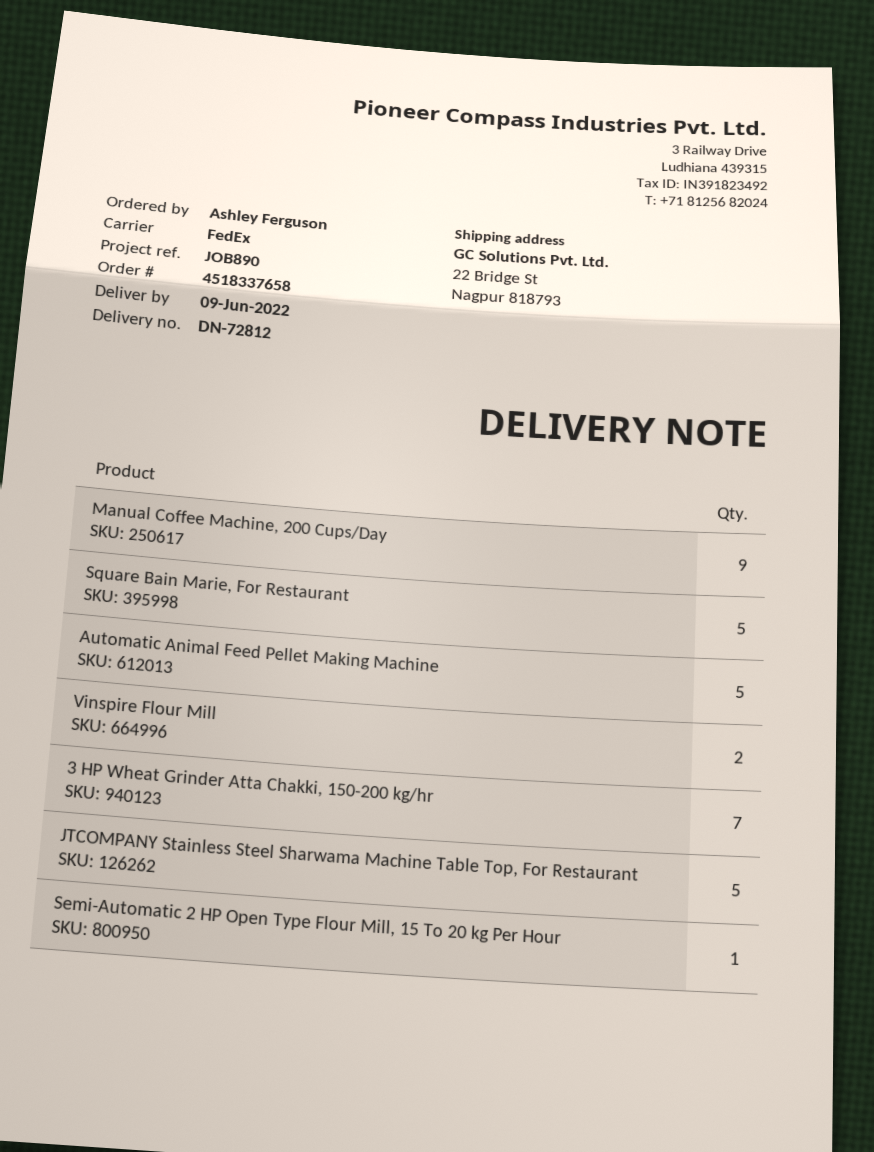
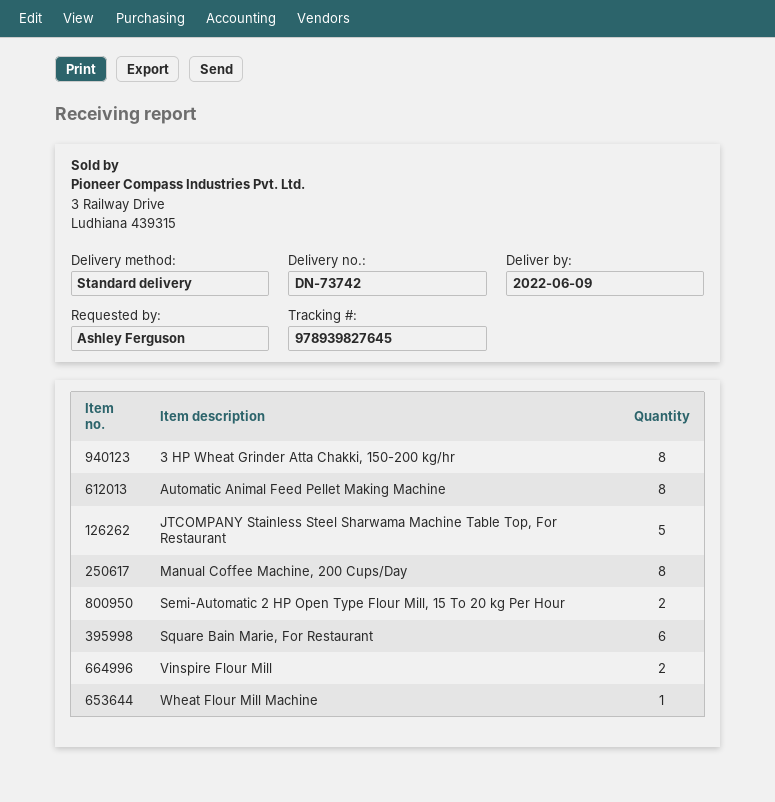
delivery note number: DN-72812 -> DN-73742
shipping method: FedEx -> standard
Manual Coffee Machine, 200 Cups/Day: 9 -> 8
Square Bain Marie, For Restaurant: 5 -> 6
Automatic Animal Feed Pellet Making Machine: 5 -> 8
3 HP Wheat Grinder Atta Chakki, 150-200 kg/hr: 7 -> 8
Semi-Automatic 2 HP Open Type Flour Mill, 15 To 20 kg Per Hour: 1 -> 2
Wheat Flour Mill Machine: none -> 1

